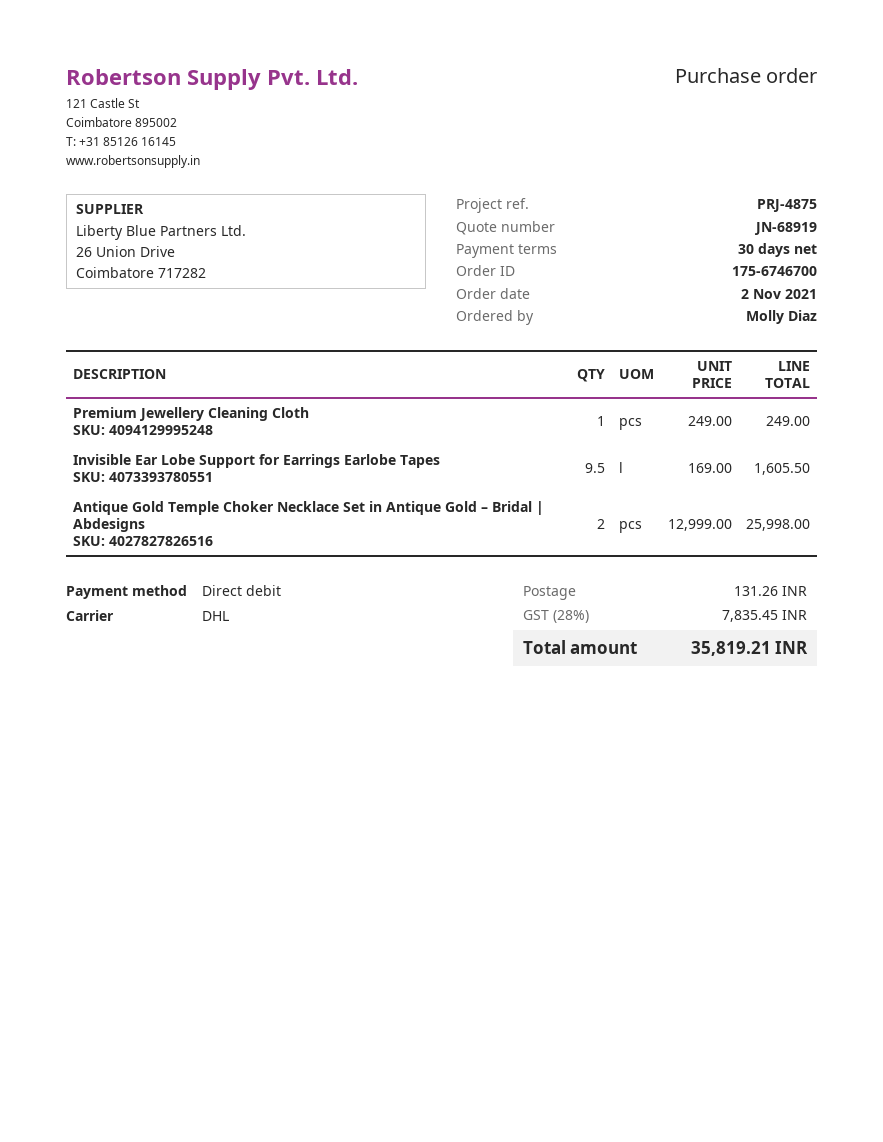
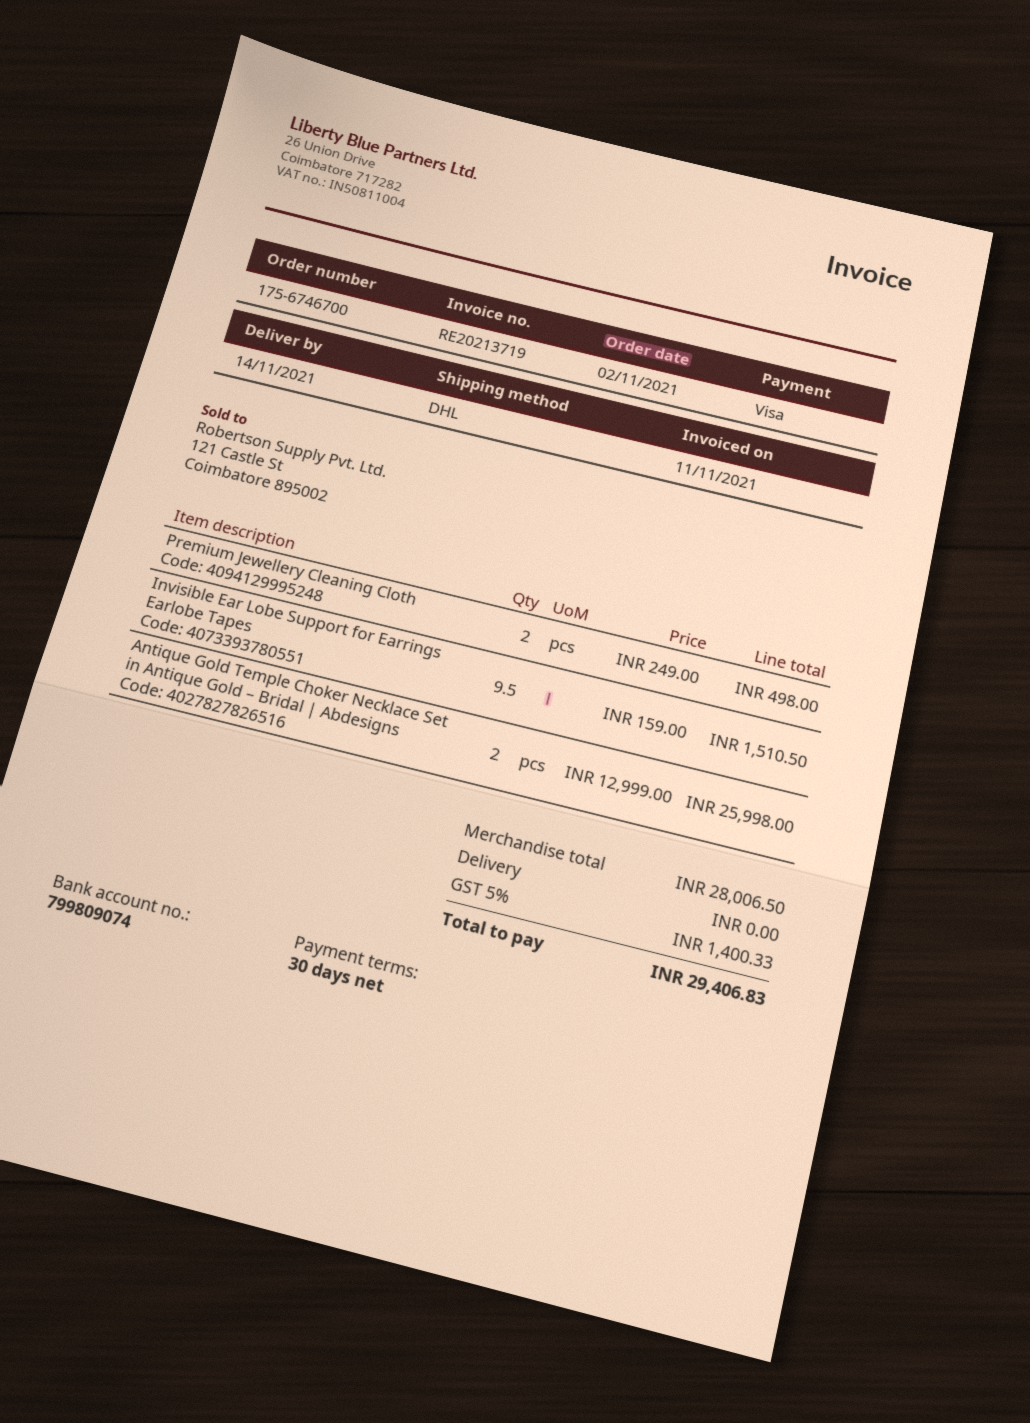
payment method: direct debit -> Visa
Premium Jewellery Cleaning Cloth: 1 x 249.00 = 249.00 -> 2 x 249.00 = 498.00
Invisible Ear Lobe Support for Earrings Earlobe Tapes: 9.5 x 169.00 = 1605.50 -> 9.5 x 159.00 = 1510.50
shipping: 131.26 -> 0.00
tax: 28% = 7835.45 -> 5% = 1400.33
total: 35819.21 -> 29406.83

